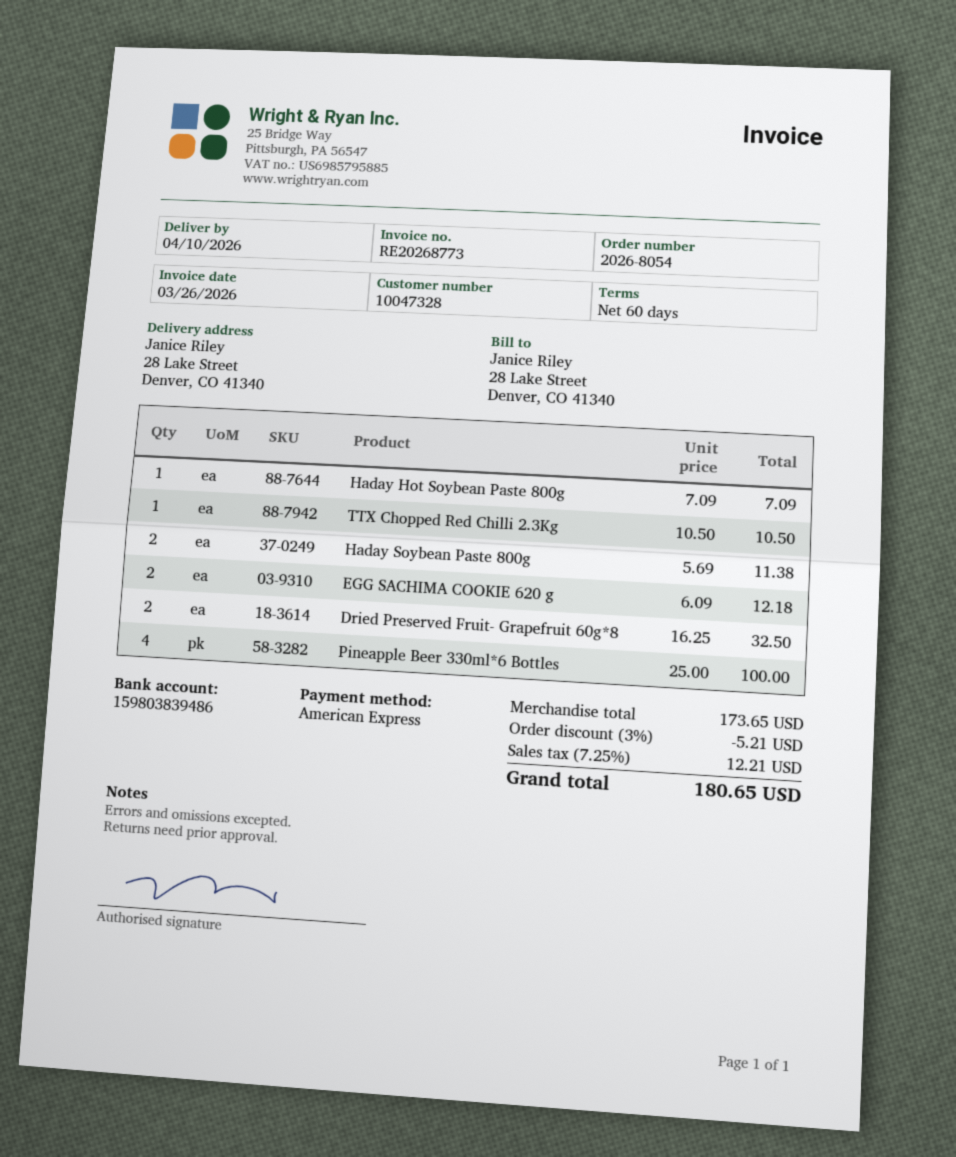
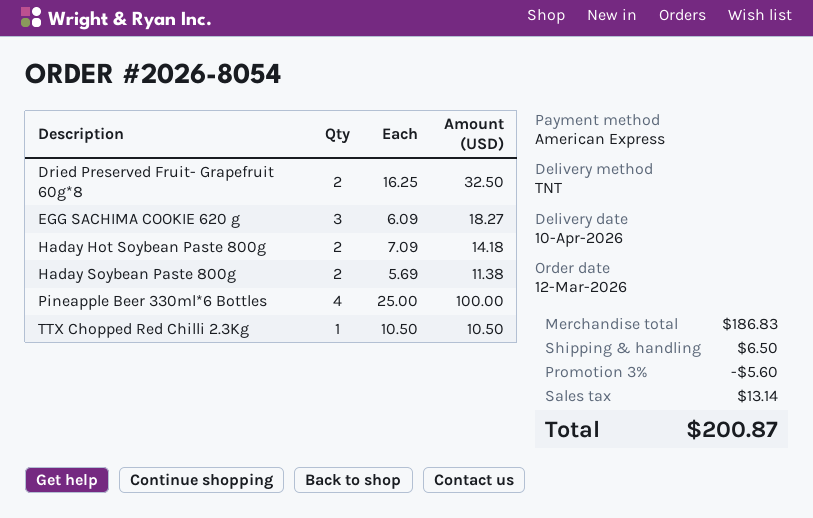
Haday Hot Soybean Paste 800g: 1 x 7.09 = 7.09 -> 2 x 7.09 = 14.18
EGG SACHIMA COOKIE 620 g: 2 x 6.09 = 12.18 -> 3 x 6.09 = 18.27
subtotal: 173.65 -> 186.83
discount: 3% = 5.21 -> 3% = 5.60
shipping: none -> 6.50
tax: 12.21 -> 13.14
total: 180.65 -> 200.87

